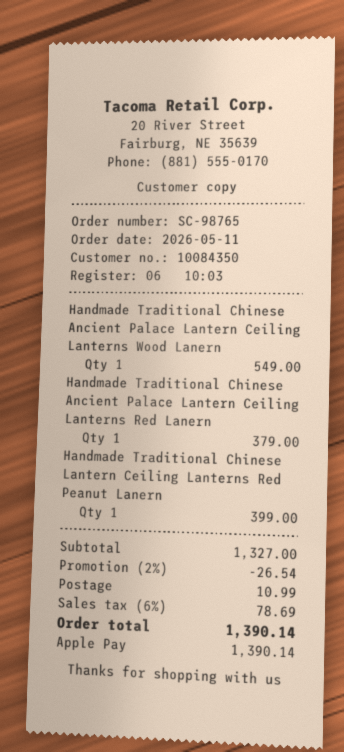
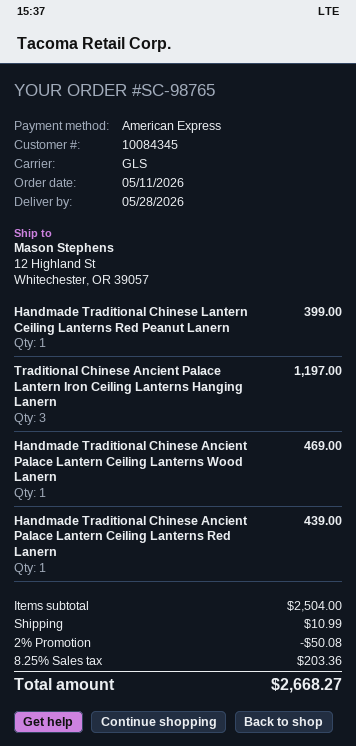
customer number: 10084350 -> 10084345
payment method: Apple Pay -> American Express
Handmade Traditional Chinese Ancient Palace Lantern Ceiling Lanterns Wood Lanern: 1 for 549.00 -> 1 for 469.00
Handmade Traditional Chinese Ancient Palace Lantern Ceiling Lanterns Red Lanern: 1 for 379.00 -> 1 for 439.00
Traditional Chinese Ancient Palace Lantern Iron Ceiling Lanterns Hanging Lanern: none -> 3 for 1197.00
subtotal: 1327.00 -> 2504.00
discount: 2% = 26.54 -> 2% = 50.08
tax: 6% = 78.69 -> 8.25% = 203.36
total: 1390.14 -> 2668.27

